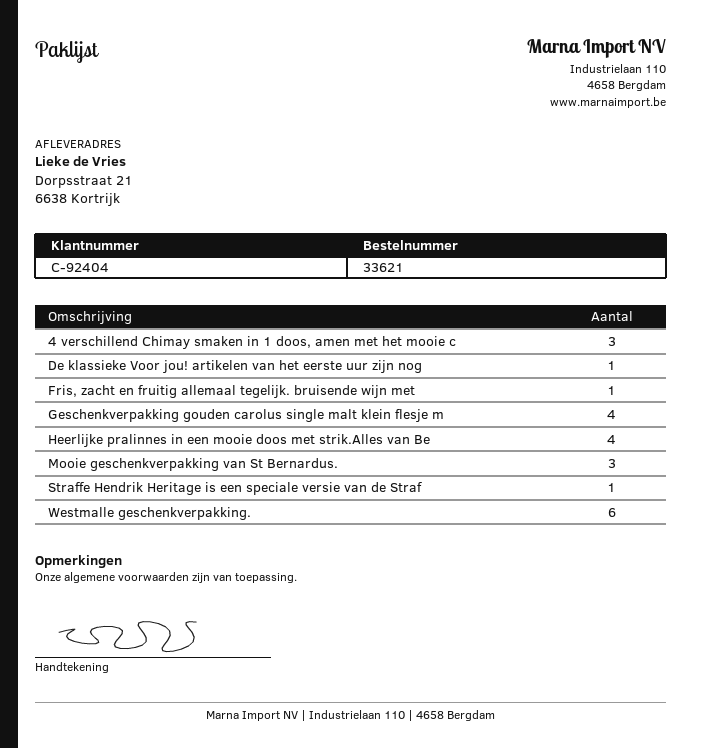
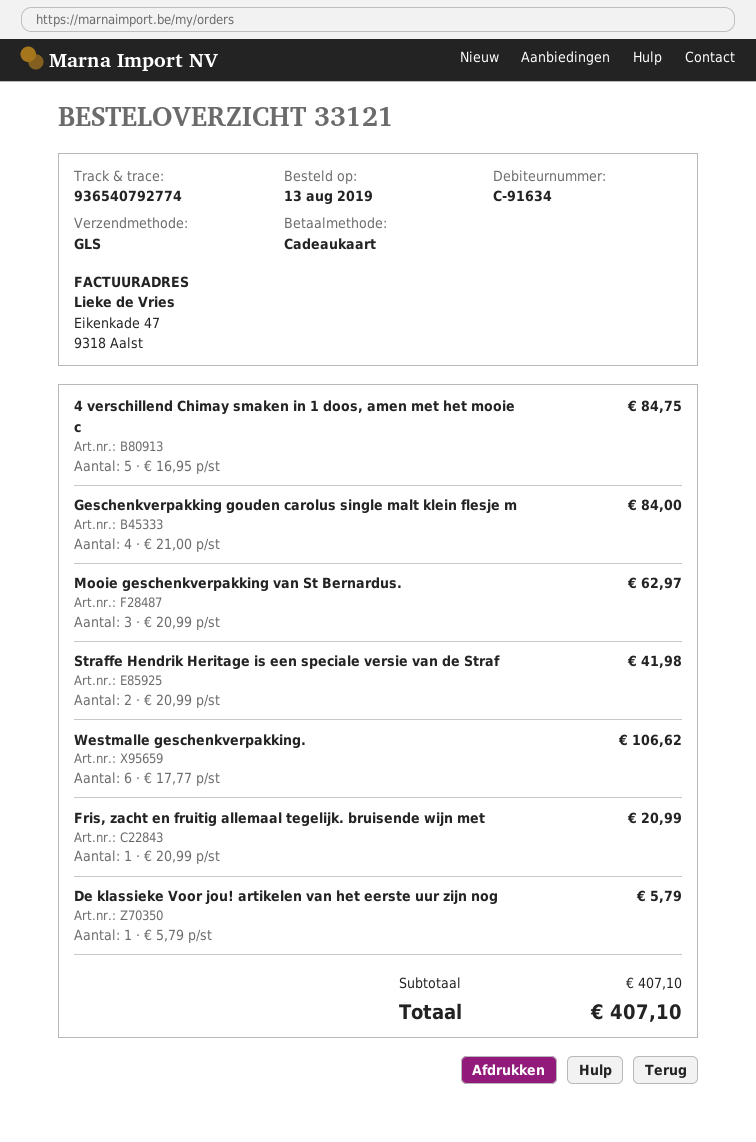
order number: 33621 -> 33121
customer number: C-92404 -> C-91634
4 verschillend Chimay smaken in 1 doos, amen met het mooie c: 3 -> 5
Heerlijke pralinnes in een mooie doos met strik.Alles van Be: 4 -> none
Straffe Hendrik Heritage is een speciale versie van de Straf: 1 -> 2

